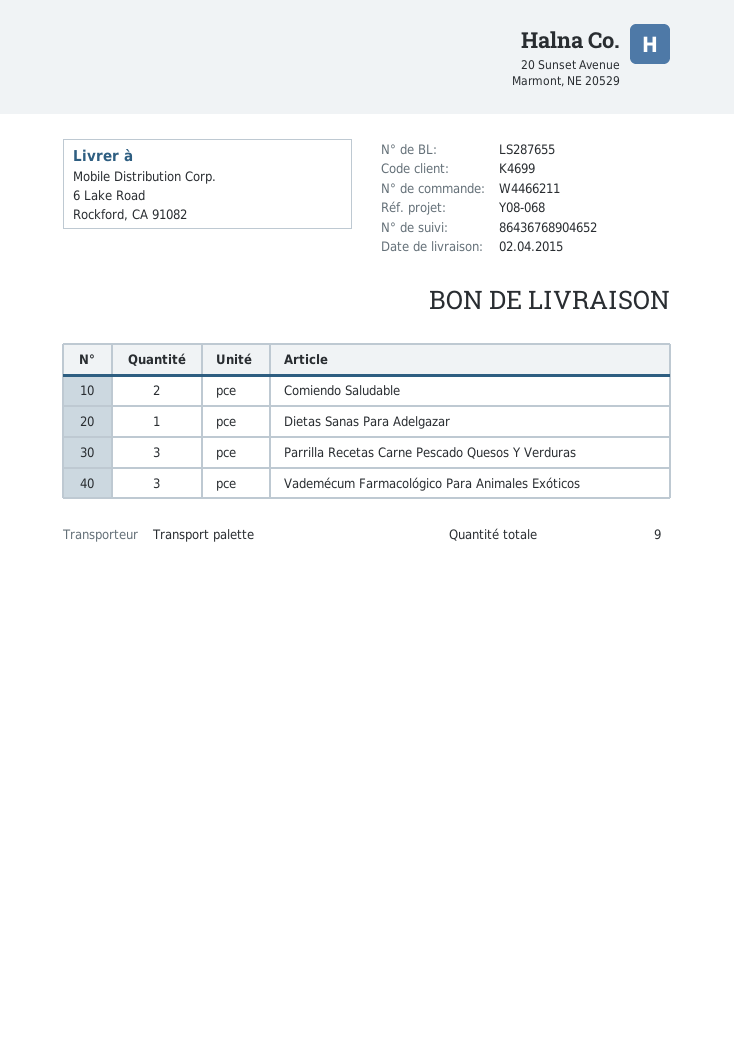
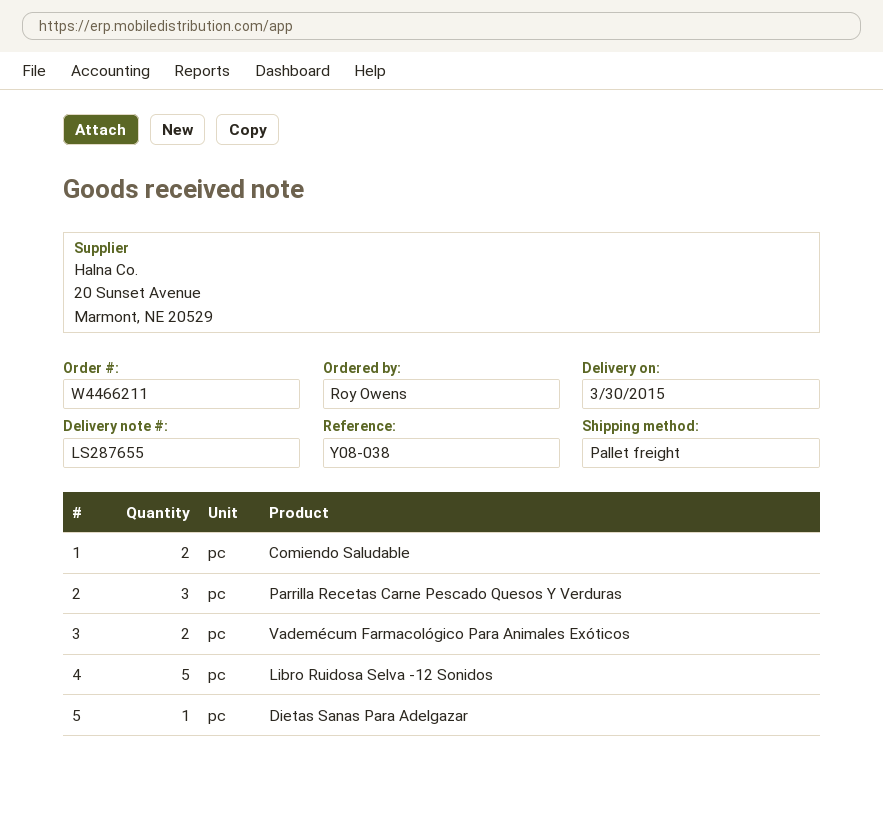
delivery date: 2015-04-02 -> 2015-03-30
reference: Y08-068 -> Y08-038
Vademécum Farmacológico Para Animales Exóticos: 3 -> 2
Libro Ruidosa Selva -12 Sonidos: none -> 5

